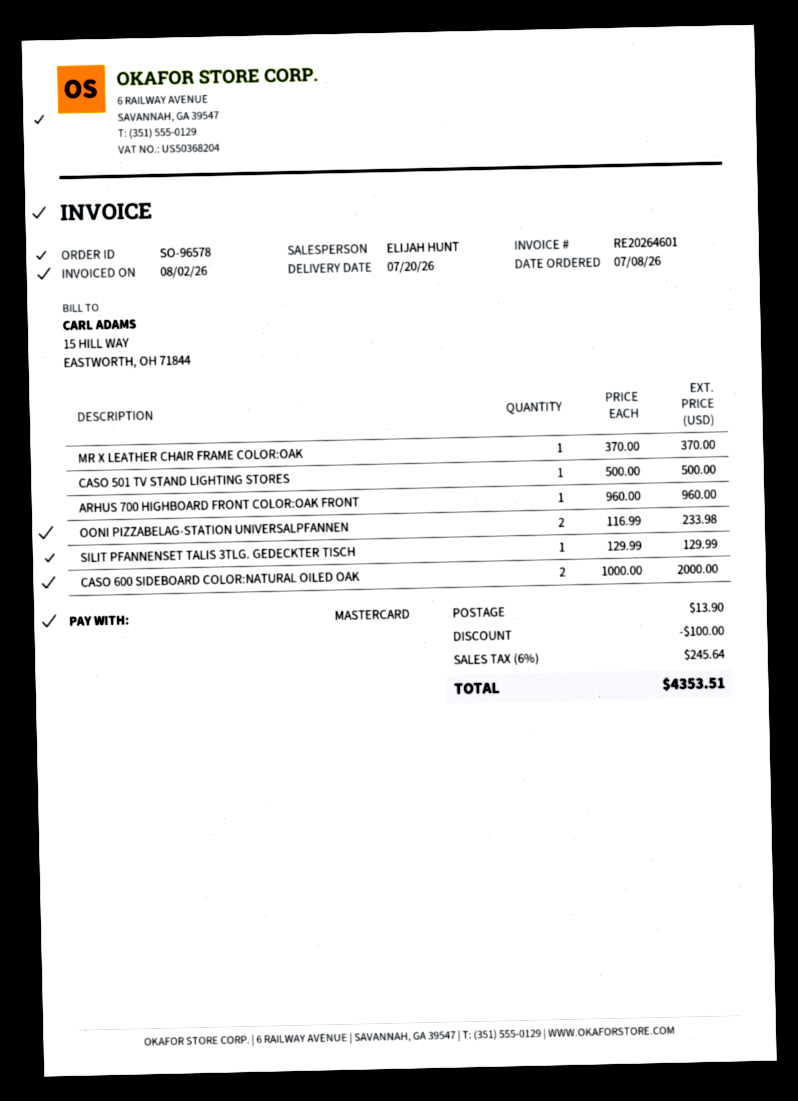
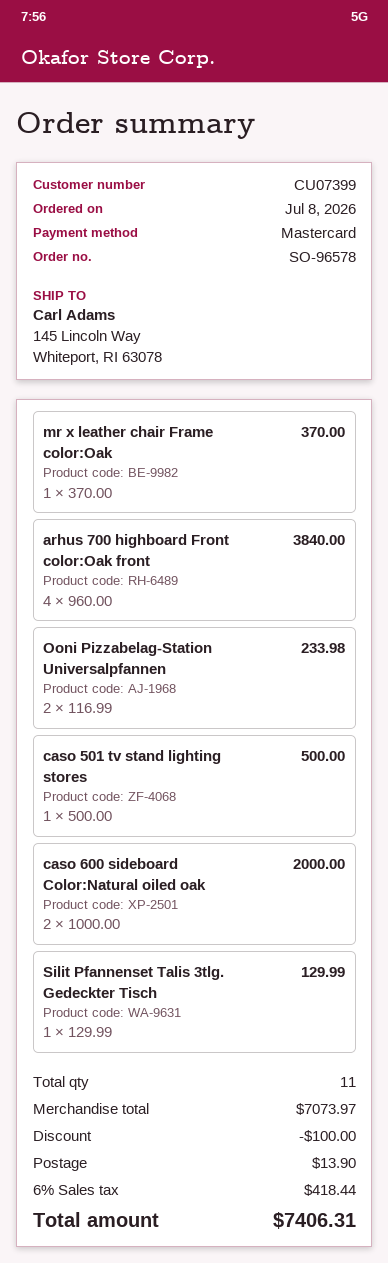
ARHUS 700 HIGHBOARD FRONT COLOR:OAK FRONT: 1 x 960.00 = 960.00 -> 4 x 960.00 = 3840.00
tax: 6% = 245.64 -> 6% = 418.44
total: 4353.51 -> 7406.31

